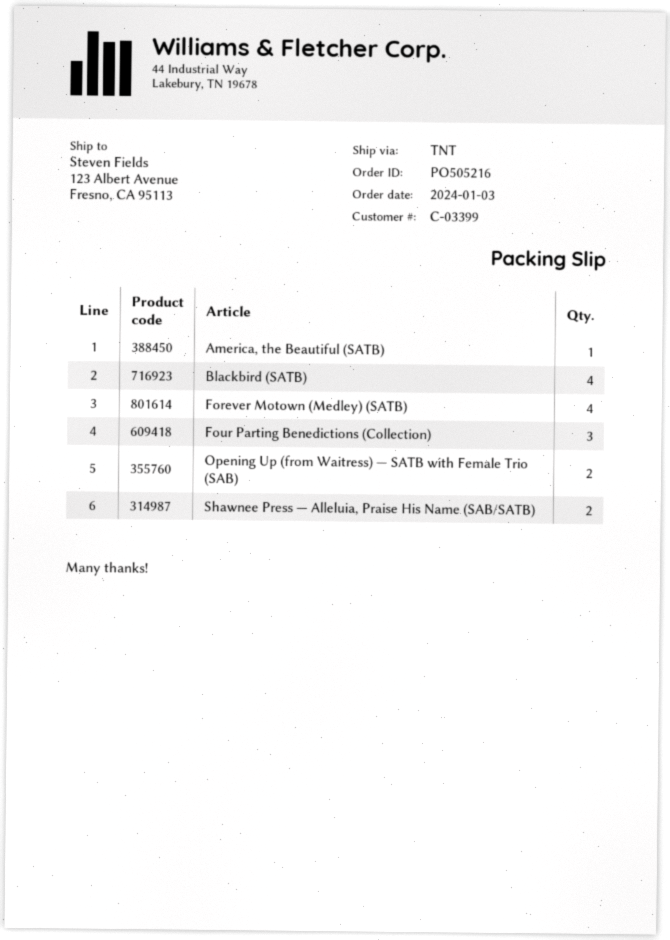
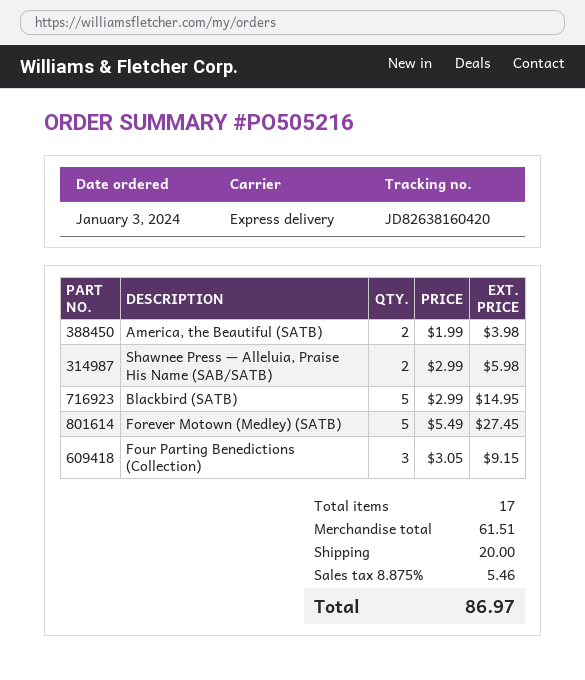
shipping method: TNT -> express
America, the Beautiful (SATB): 1 -> 2
Blackbird (SATB): 4 -> 5
Forever Motown (Medley) (SATB): 4 -> 5
Opening Up (from Waitress) — SATB with Female Trio (SAB): 2 -> none

